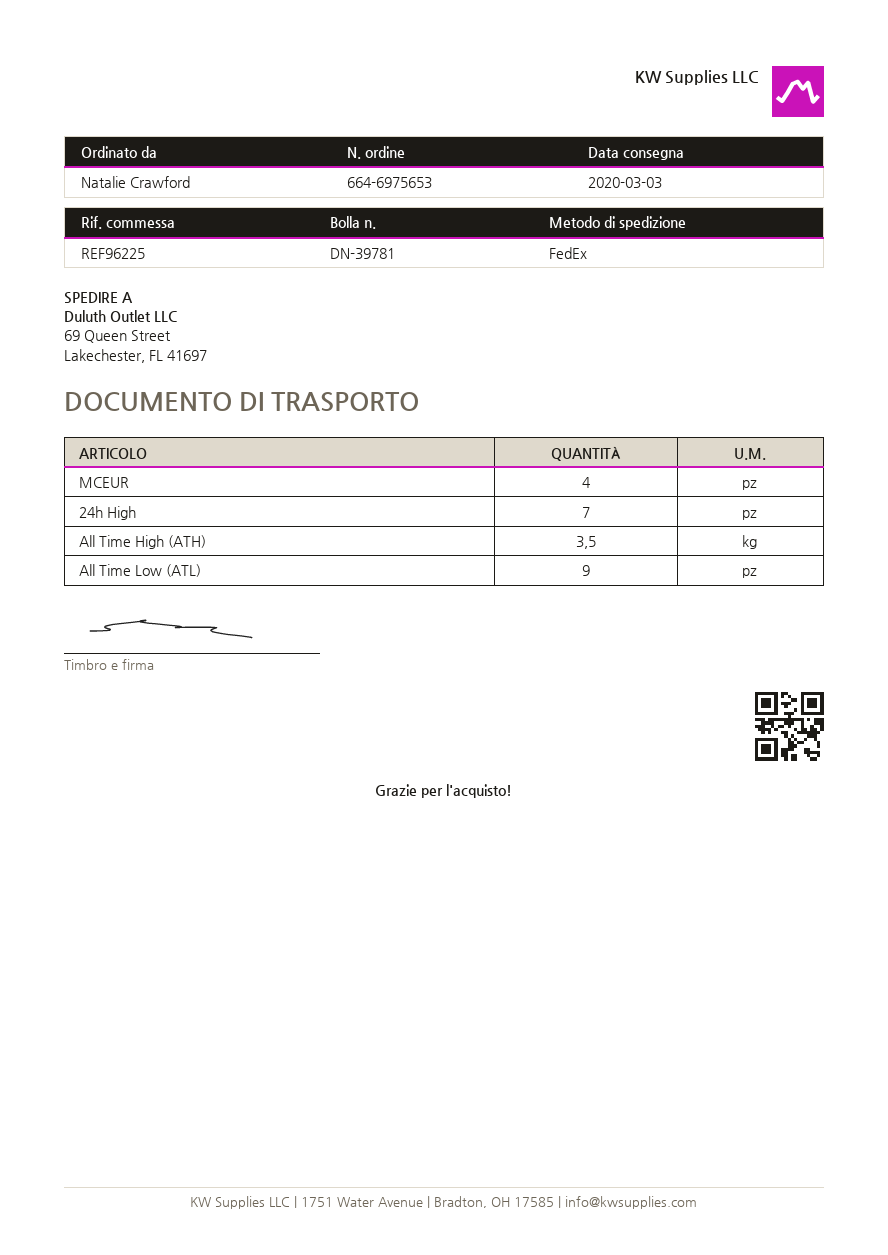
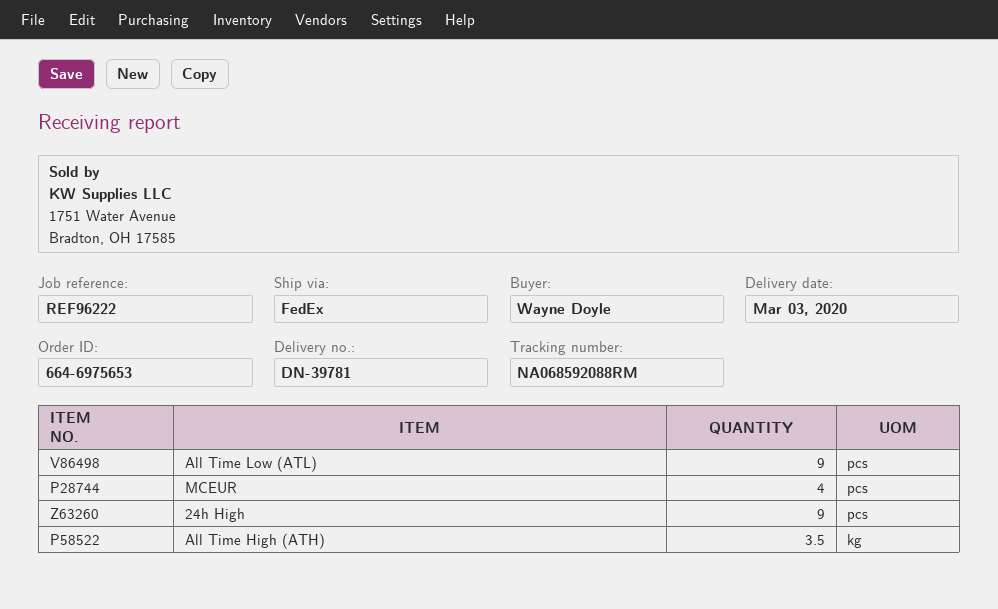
reference: REF96225 -> REF96222
ordered by: Natalie Crawford -> Wayne Doyle
24h High: 7 -> 9

